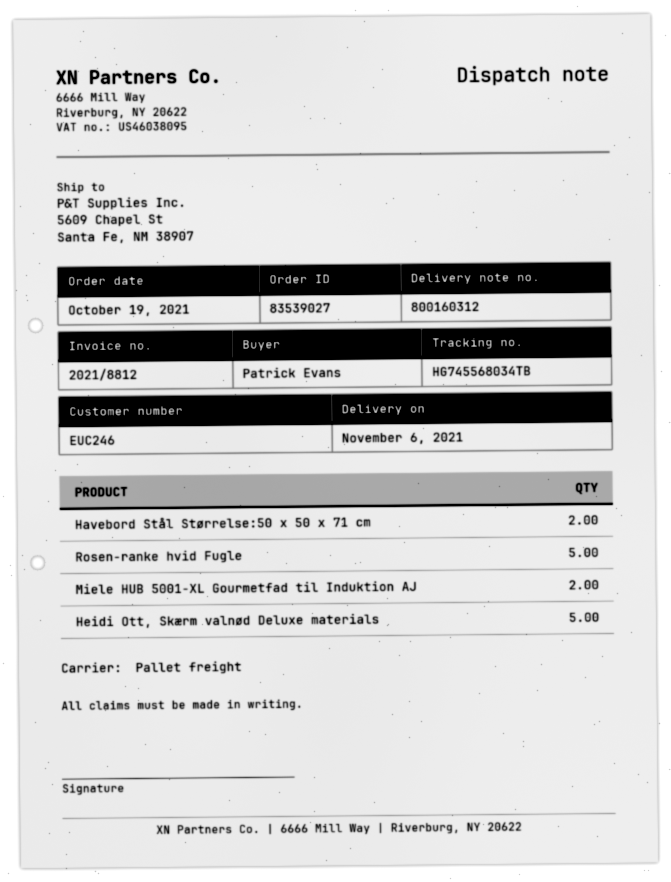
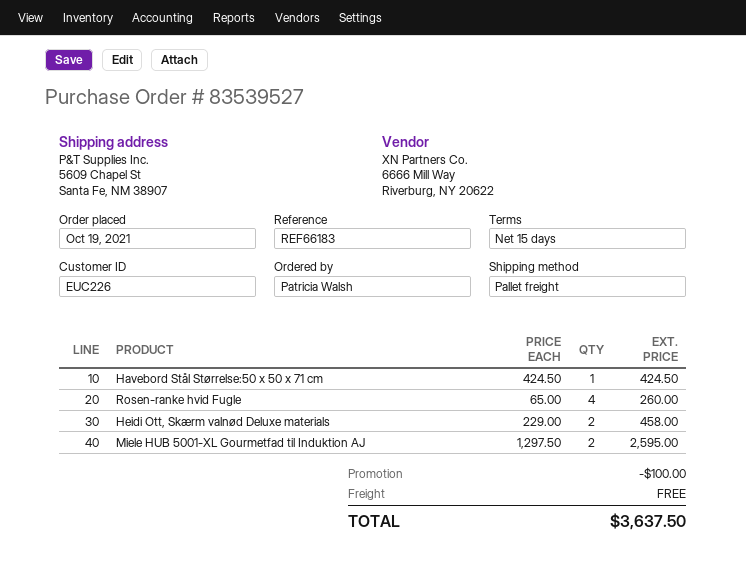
order number: 83539027 -> 83539527
customer number: EUC246 -> EUC226
ordered by: Patrick Evans -> Patricia Walsh
Havebord Stål Størrelse:50 x 50 x 71 cm: 2 -> 1
Rosen-ranke hvid Fugle: 5 -> 4
Heidi Ott, Skærm valnød Deluxe materials: 5 -> 2

